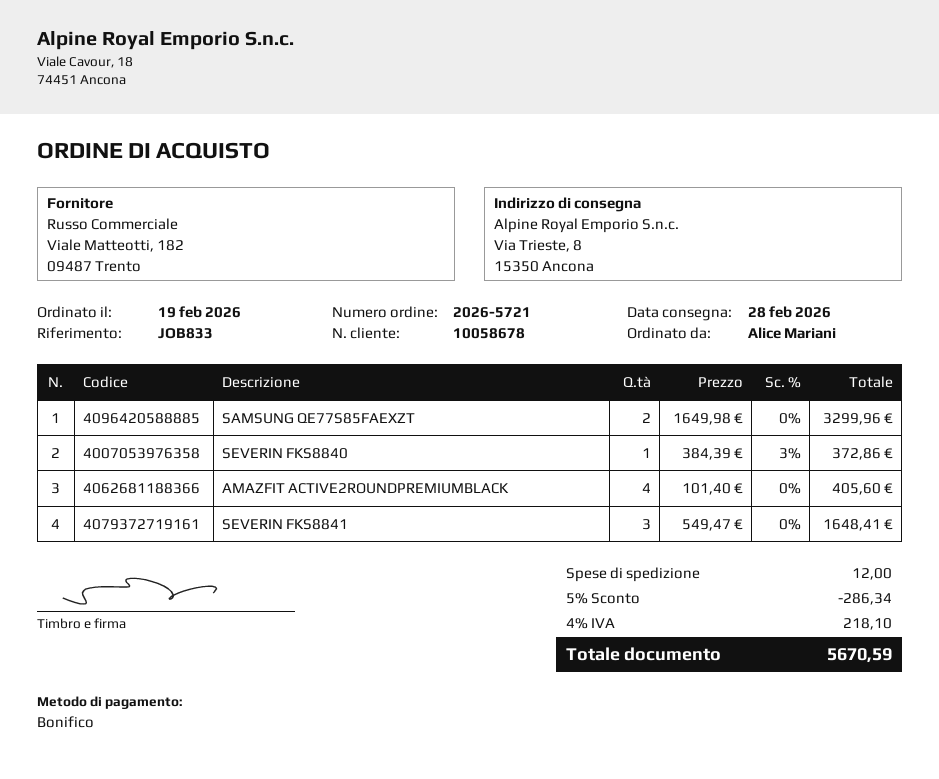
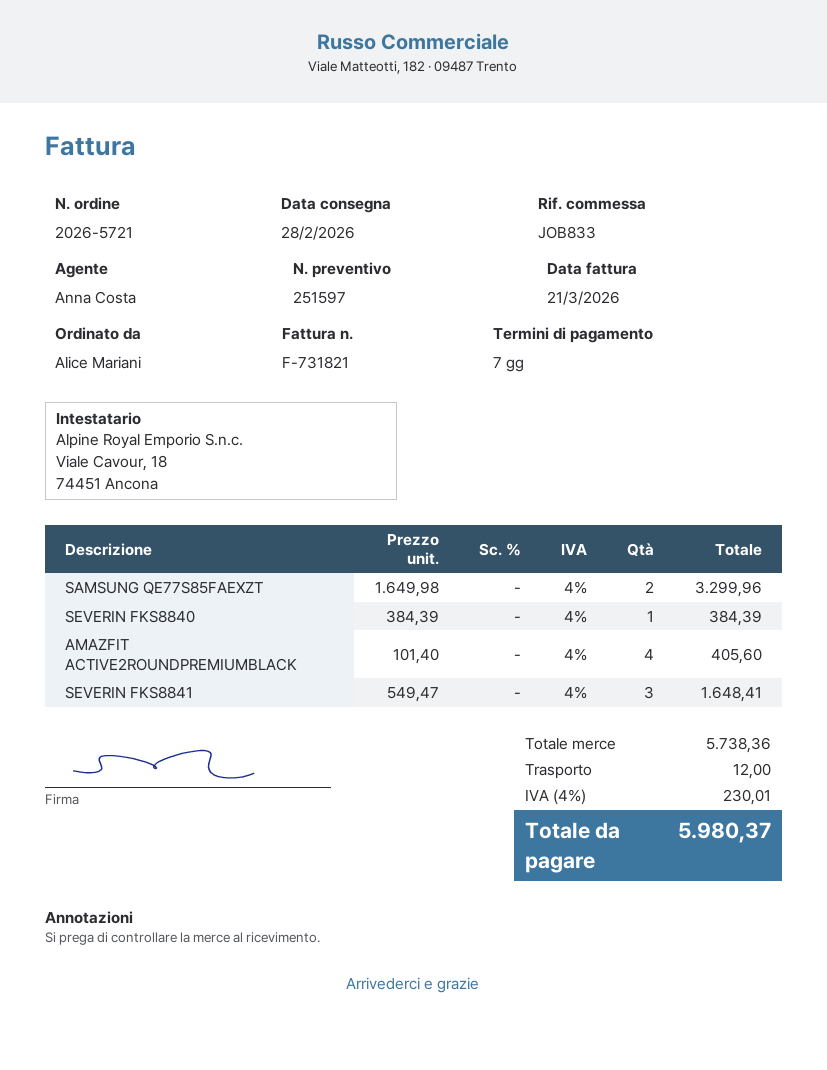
SEVERIN FKS8840: 1 x 384.39 - 3% = 372.86 -> 1 x 384.39 = 384.39
discount: 5% = 286.34 -> none
tax: 4% = 218.10 -> 4% = 230.01
total: 5670.59 -> 5980.37

